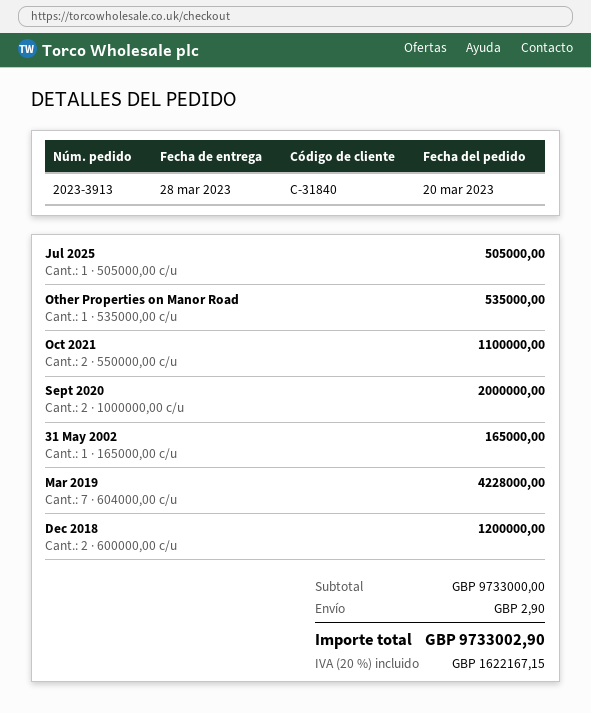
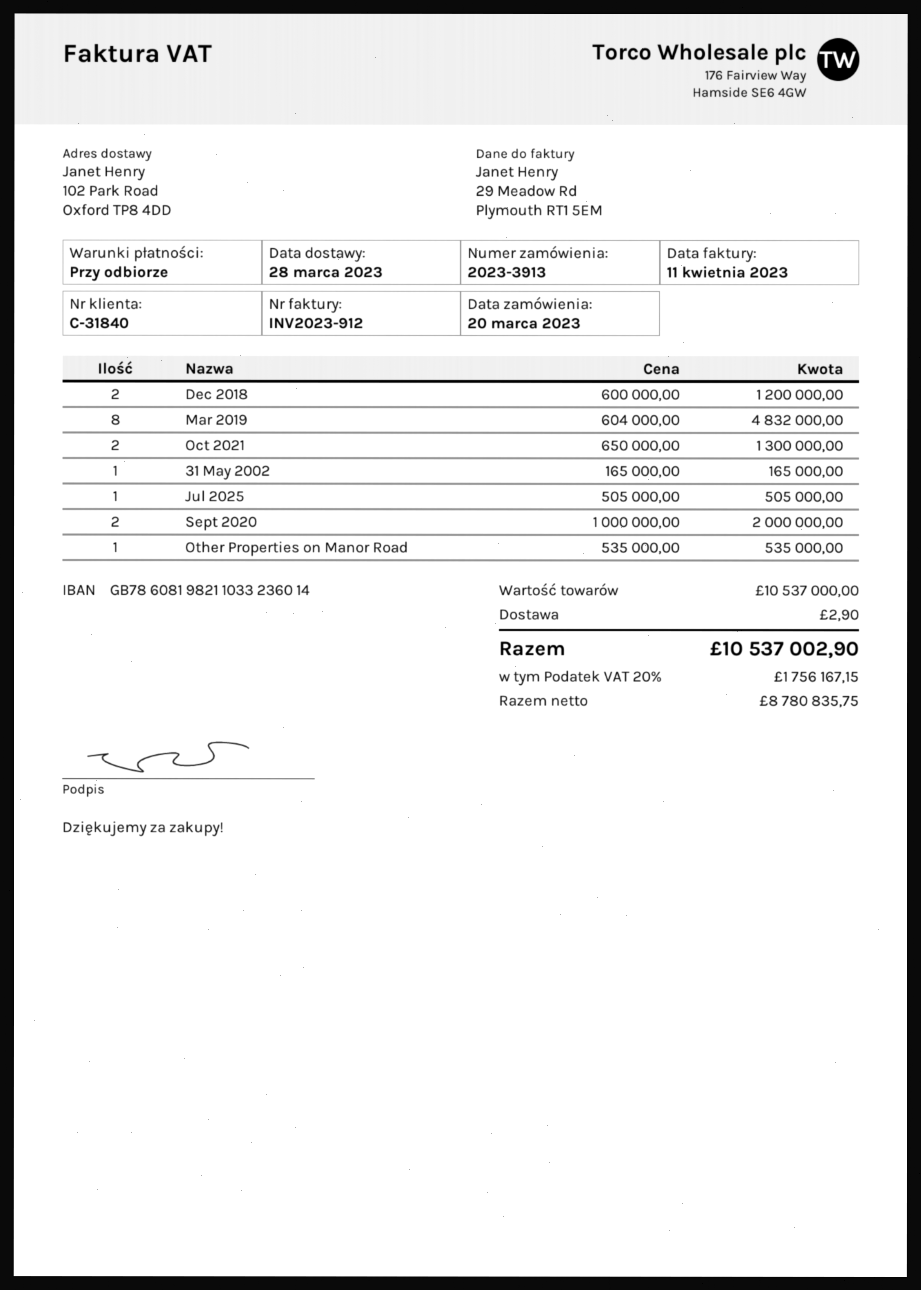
Oct 2021: 2 x 550000.00 = 1100000.00 -> 2 x 650000.00 = 1300000.00
Mar 2019: 7 x 604000.00 = 4228000.00 -> 8 x 604000.00 = 4832000.00
subtotal: 9733000.00 -> 10537000.00
tax: 20% = 1622167.15 -> 20% = 1756167.15
total: 9733002.90 -> 10537002.90

